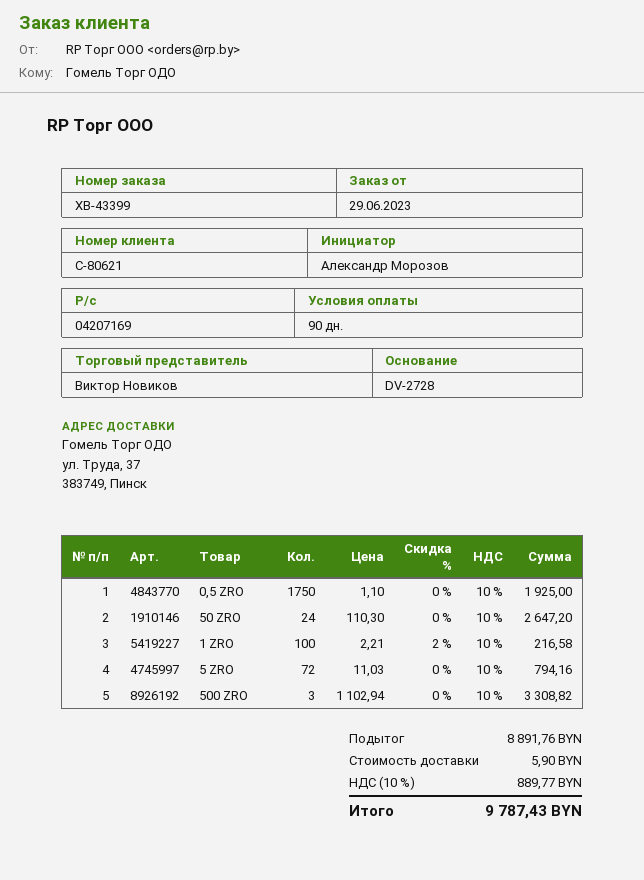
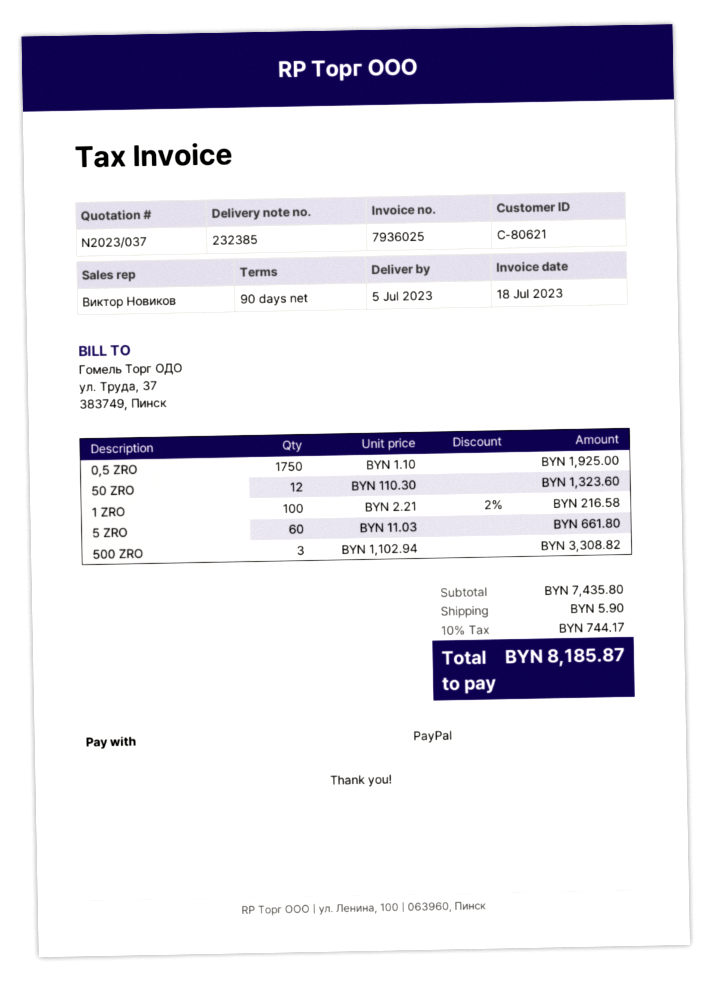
50 ZRO: 24 x 110.30 = 2647.20 -> 12 x 110.30 = 1323.60
5 ZRO: 72 x 11.03 = 794.16 -> 60 x 11.03 = 661.80
subtotal: 8891.76 -> 7435.80
tax: 10% = 889.77 -> 10% = 744.17
total: 9787.43 -> 8185.87

